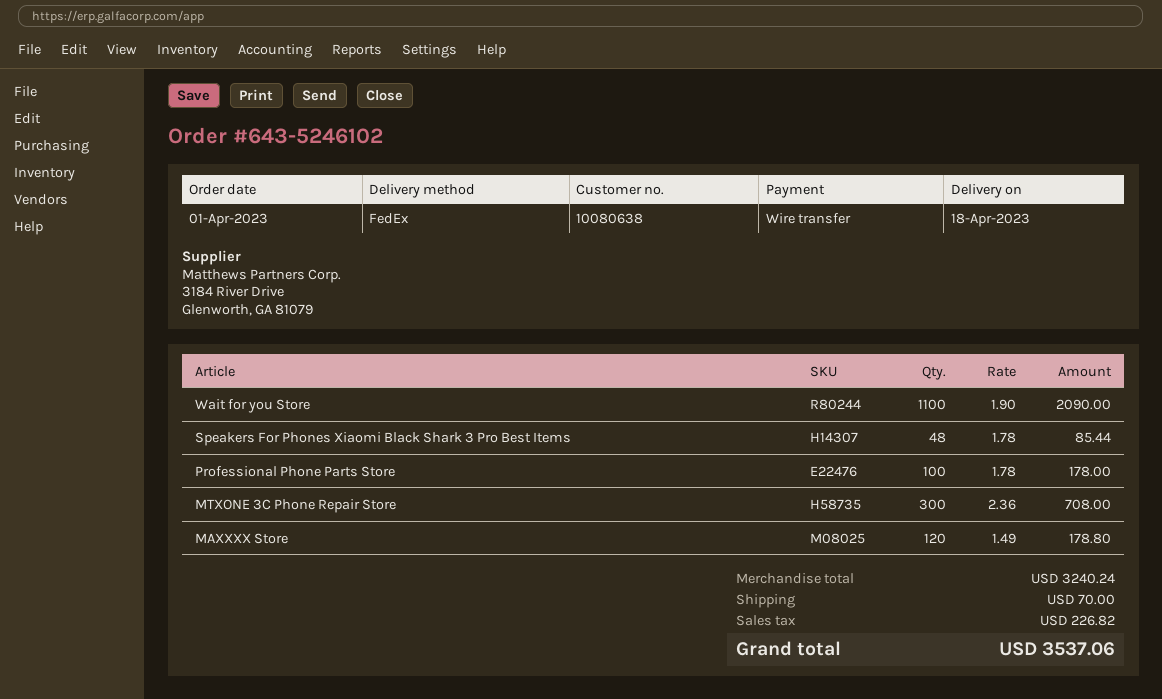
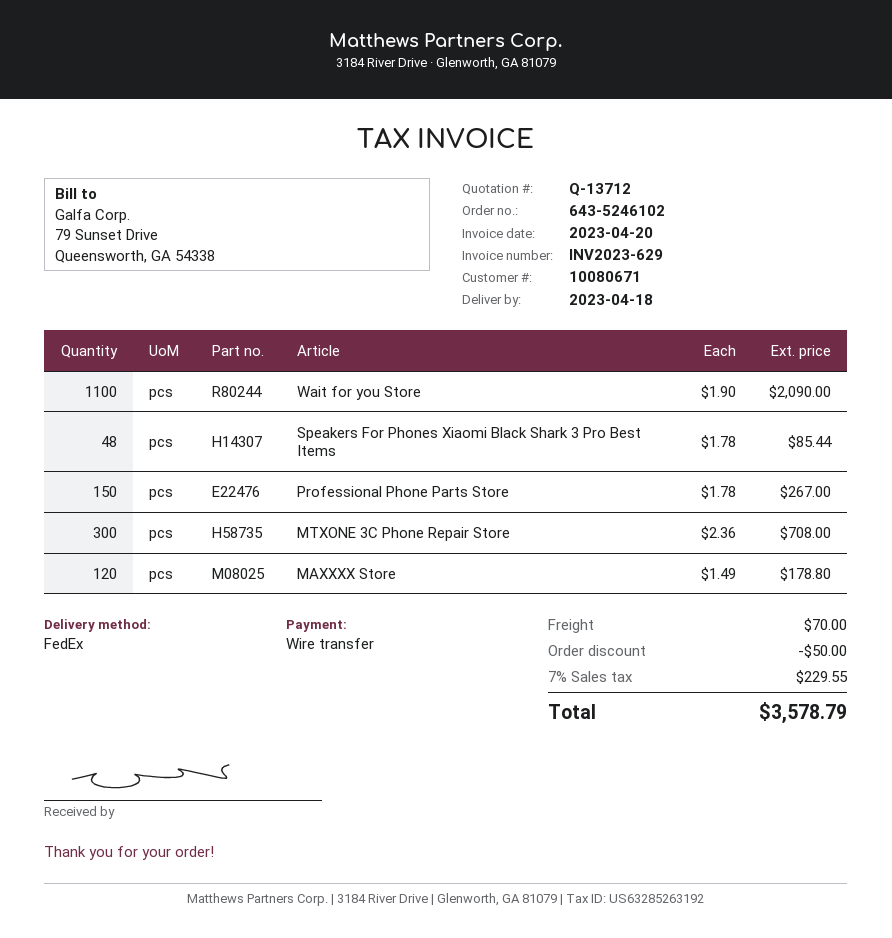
customer number: 10080638 -> 10080671
Professional Phone Parts Store: 100 x 1.78 = 178.00 -> 150 x 1.78 = 267.00
discount: none -> 50.00
tax: 226.82 -> 229.55
total: 3537.06 -> 3578.79

